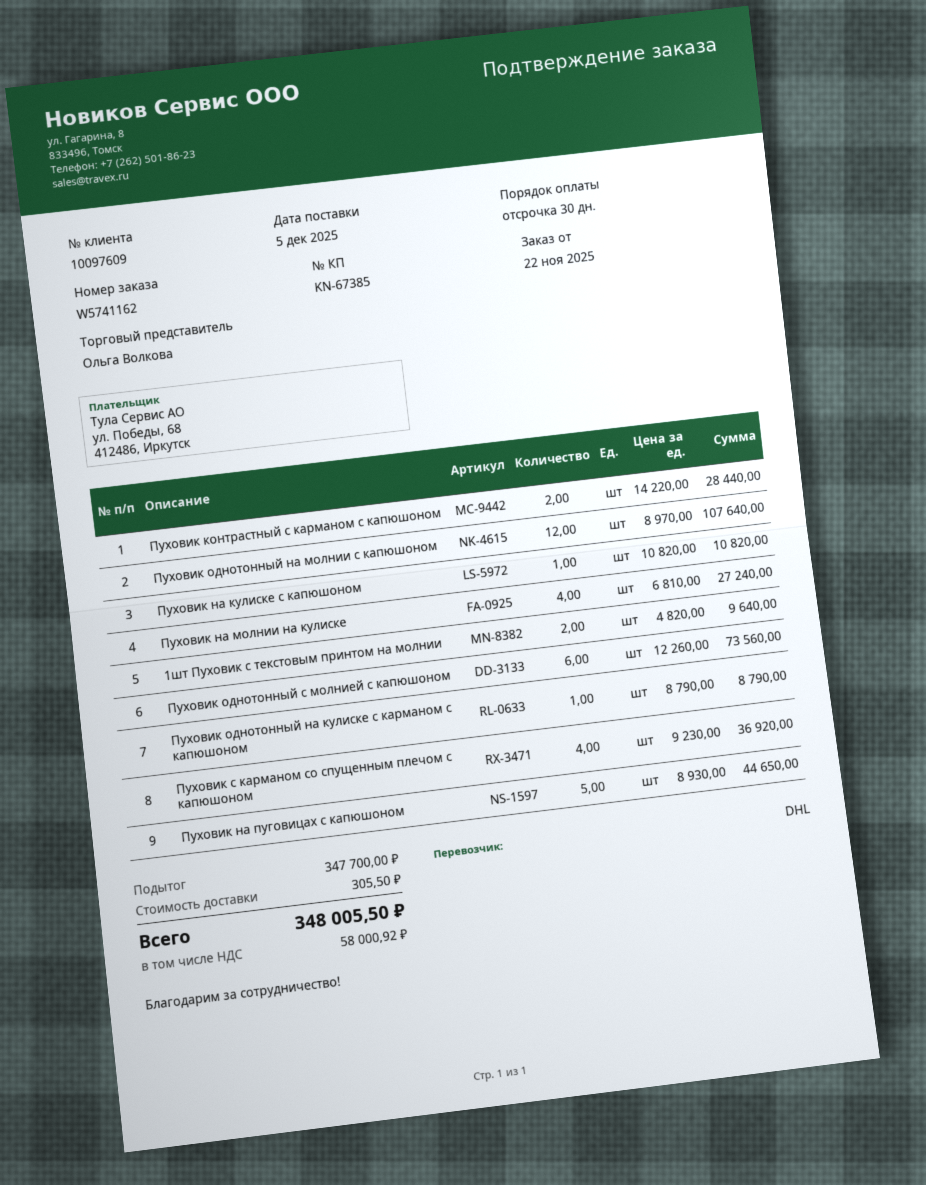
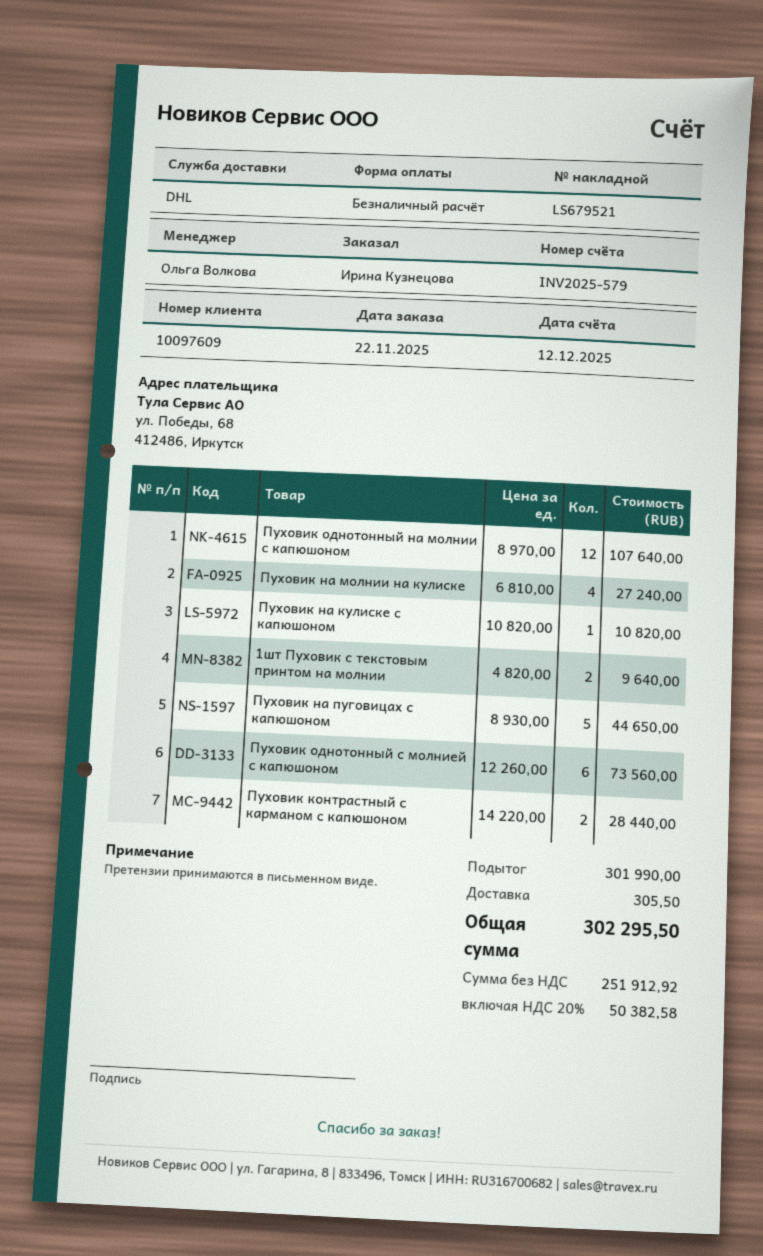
Пуховик однотонный на кулиске с карманом с капюшоном: 1 x 8790.00 = 8790.00 -> none
Пуховик с карманом со спущенным плечом с капюшоном: 4 x 9230.00 = 36920.00 -> none
subtotal: 347700.00 -> 301990.00
tax: 58000.92 -> 50382.58
total: 348005.50 -> 302295.50

